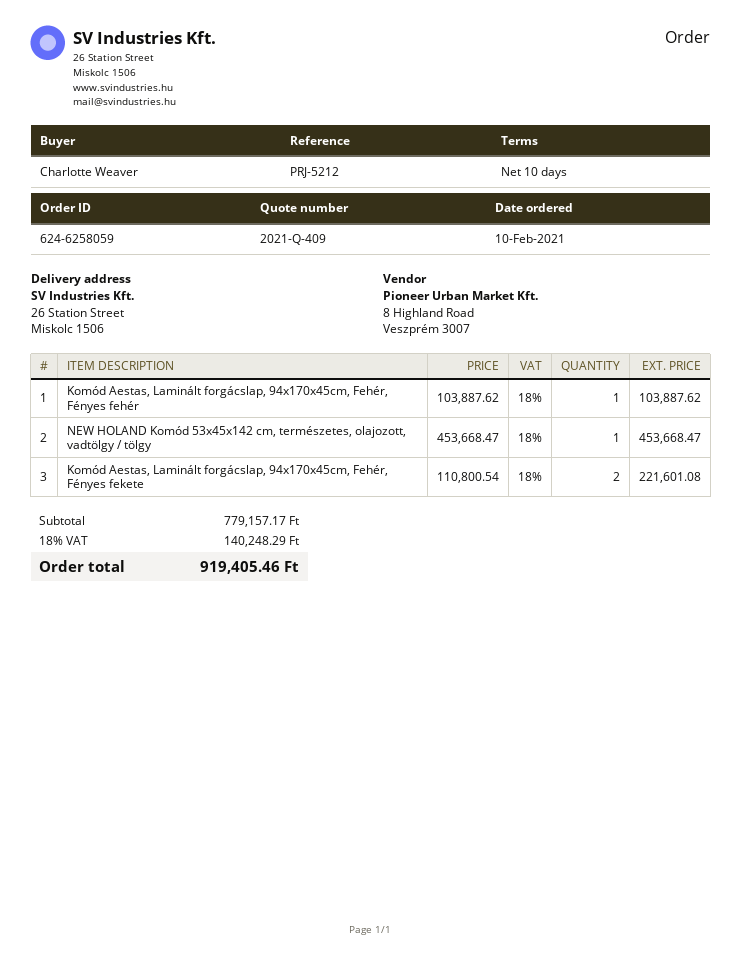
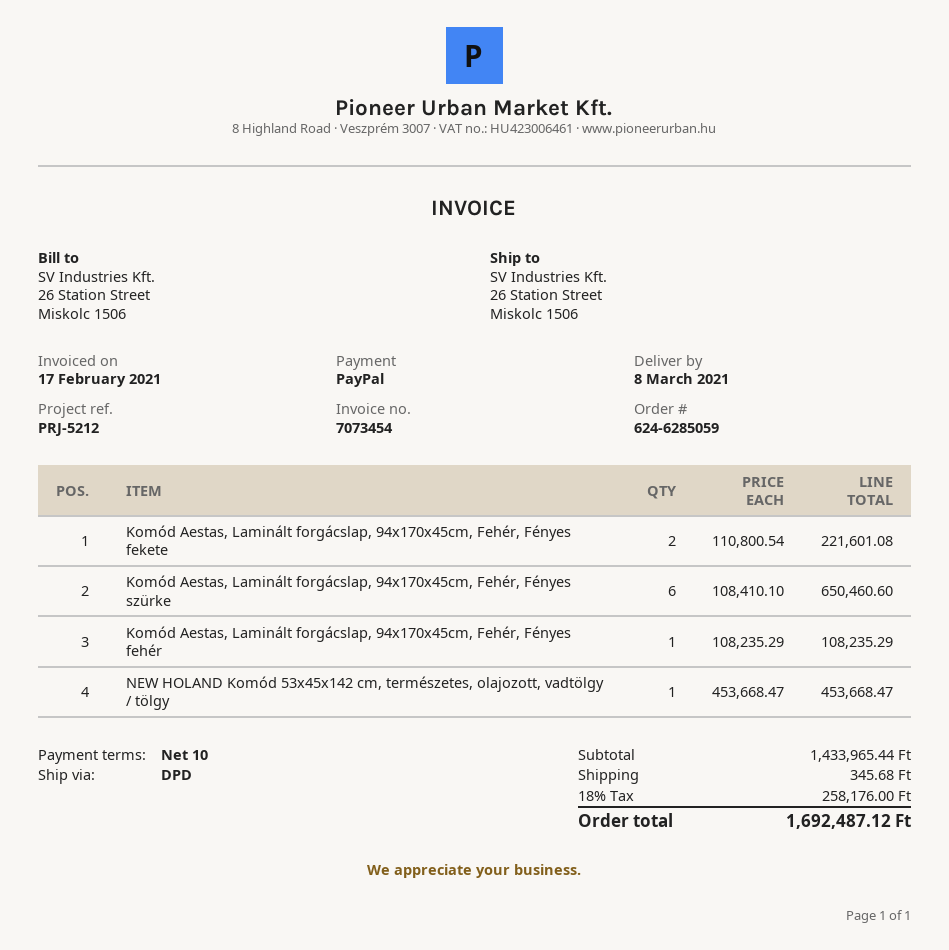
order number: 624-6258059 -> 624-6285059
Komód Aestas, Laminált forgácslap, 94x170x45cm, Fehér, Fényes fehér: 1 x 103887.62 = 103887.62 -> 1 x 108235.29 = 108235.29
Komód Aestas, Laminált forgácslap, 94x170x45cm, Fehér, Fényes szürke: none -> 6 x 108410.10 = 650460.60
subtotal: 779157.17 -> 1433965.44
shipping: none -> 345.68
tax: 18% = 140248.29 -> 18% = 258176.00
total: 919405.46 -> 1692487.12

